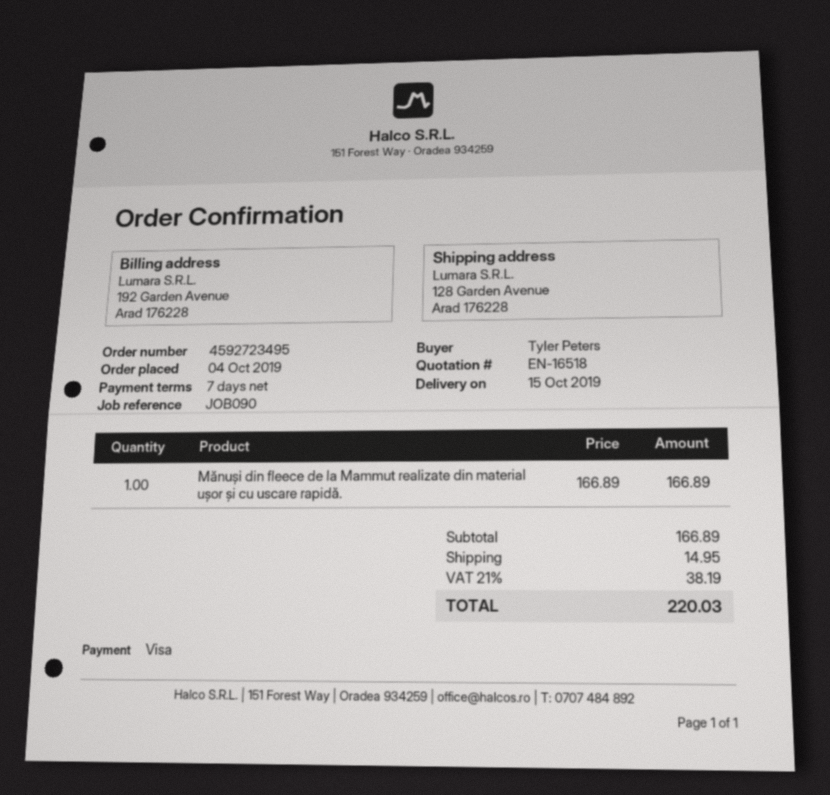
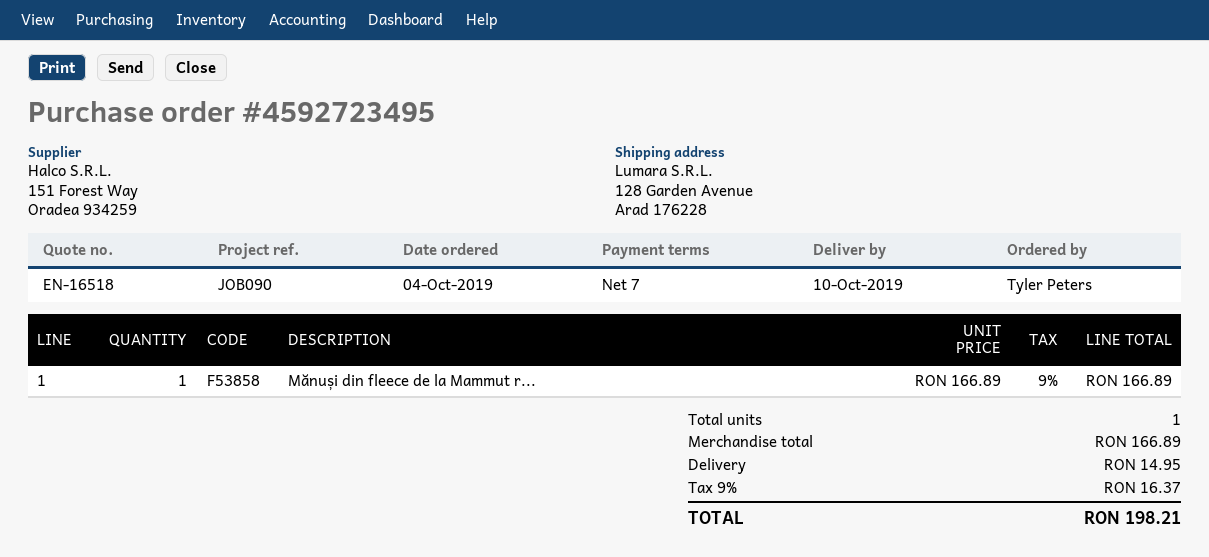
delivery date: 2019-10-15 -> 2019-10-10
tax: 21% = 38.19 -> 9% = 16.37
total: 220.03 -> 198.21

